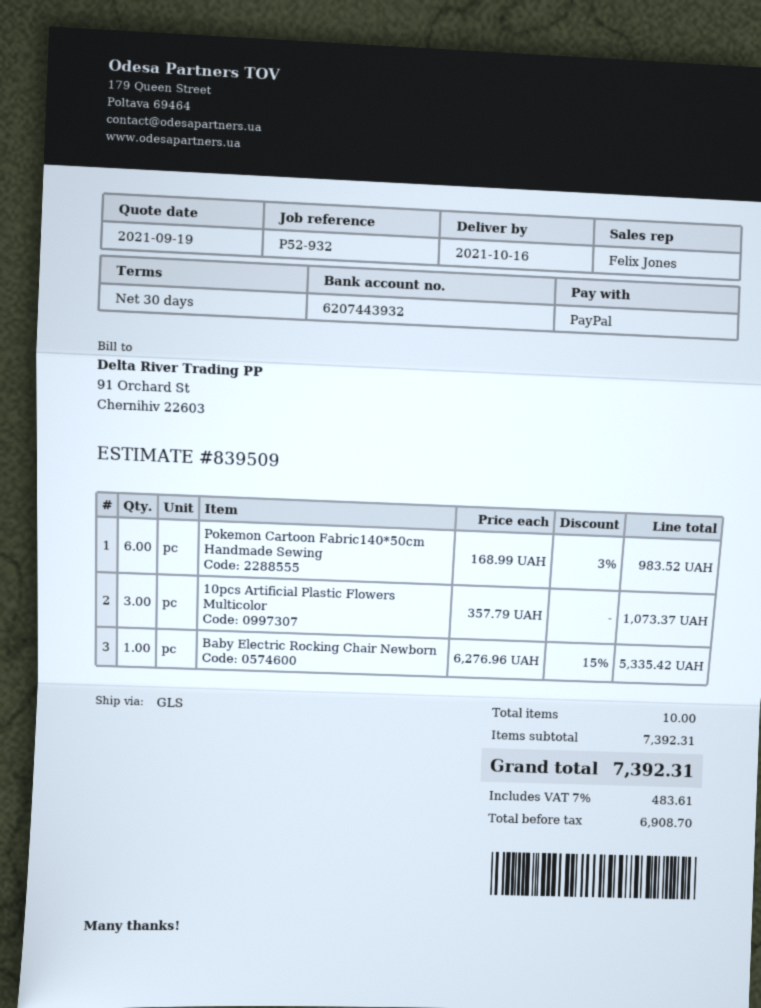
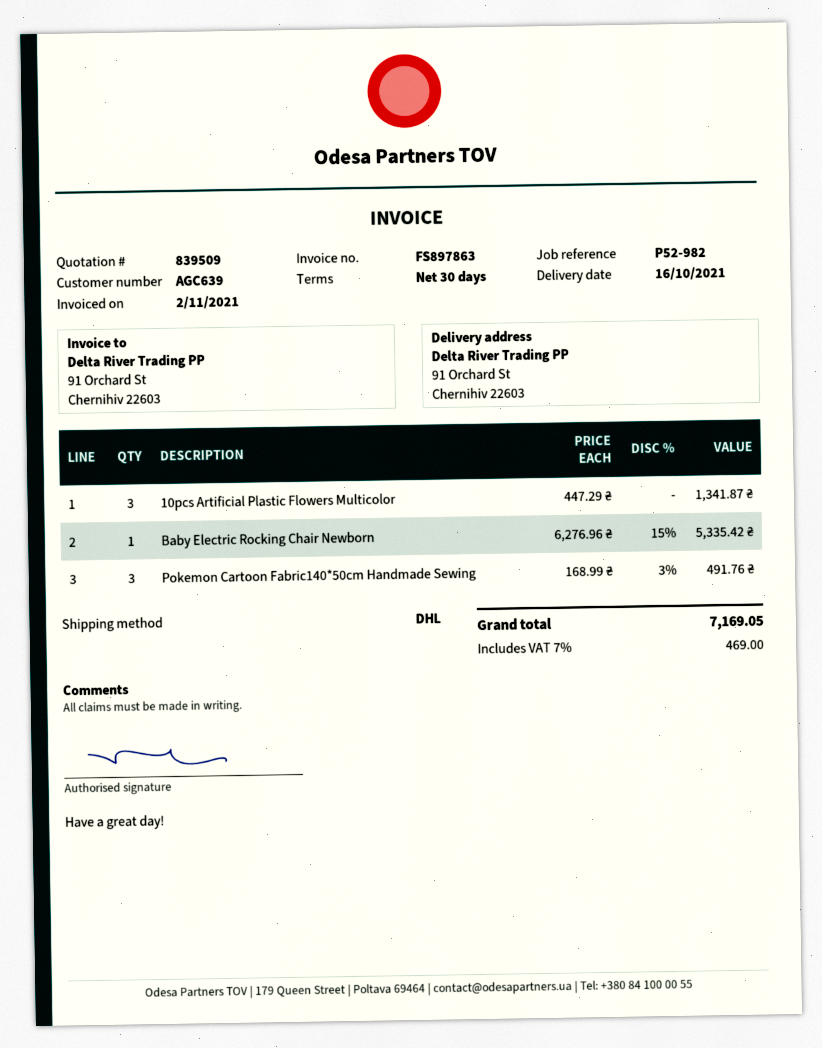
reference: P52-932 -> P52-982
shipping method: GLS -> DHL
Pokemon Cartoon Fabric140*50cm Handmade Sewing: 6 x 168.99 - 3% = 983.52 -> 3 x 168.99 - 3% = 491.76
10pcs Artificial Plastic Flowers Multicolor: 3 x 357.79 = 1073.37 -> 3 x 447.29 = 1341.87
tax: 7% = 483.61 -> 7% = 469.00
total: 7392.31 -> 7169.05

